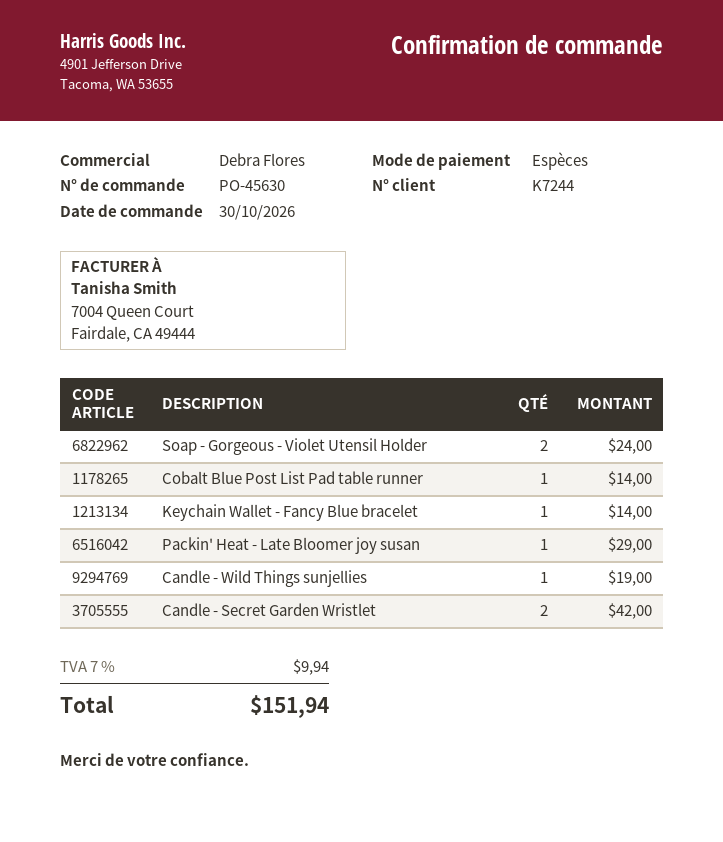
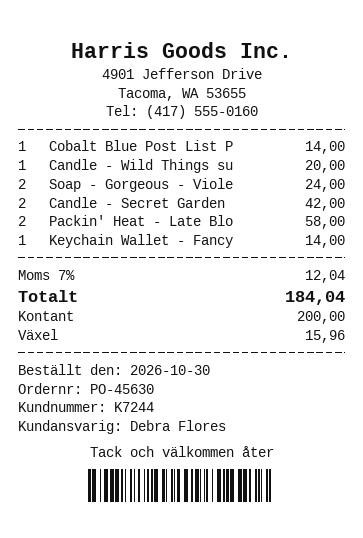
Packin' Heat - Late Bloomer joy susan: 1 for 29.00 -> 2 for 58.00
Candle - Wild Things sunjellies: 1 for 19.00 -> 1 for 20.00
tax: 7% = 9.94 -> 7% = 12.04
total: 151.94 -> 184.04

